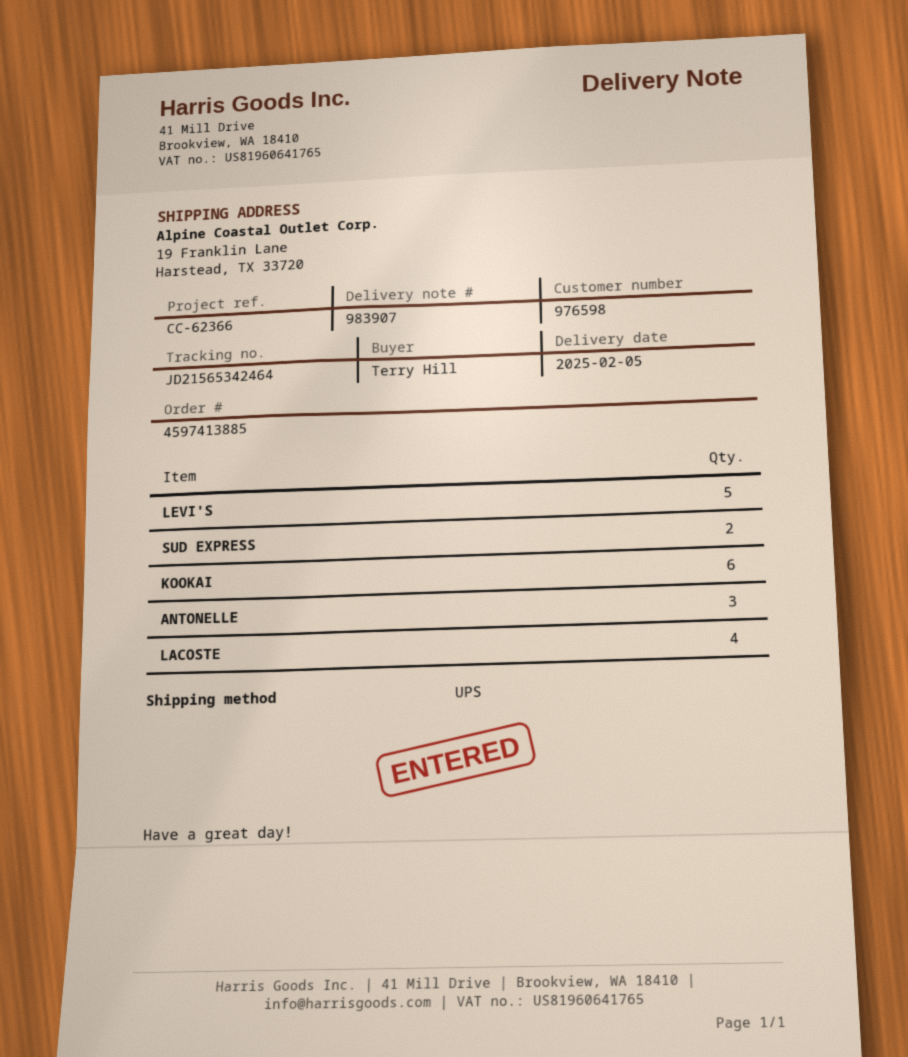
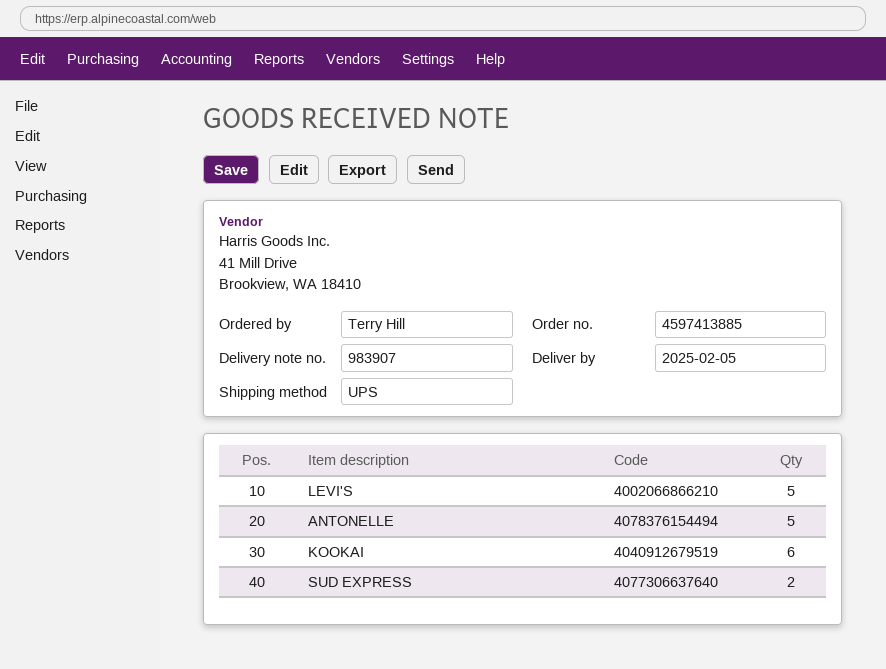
ANTONELLE: 3 -> 5
LACOSTE: 4 -> none

